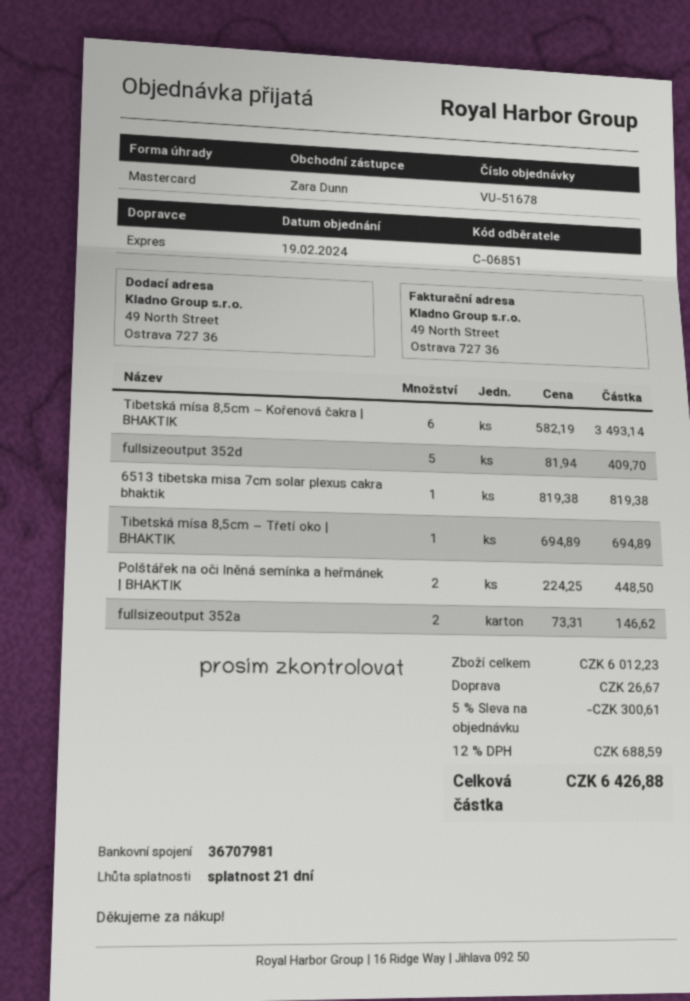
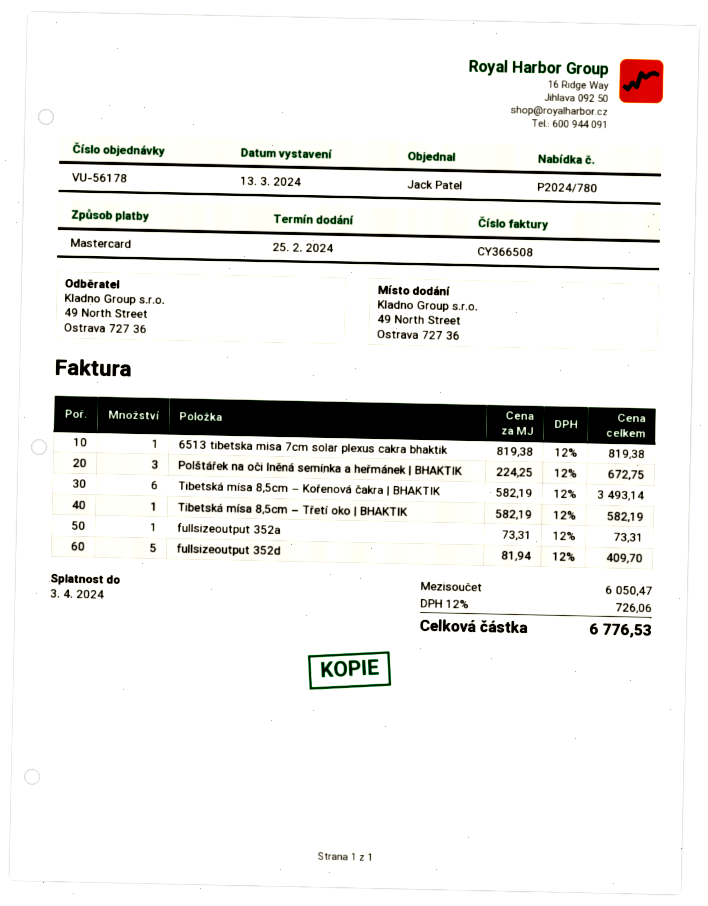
order number: VU-51678 -> VU-56178
Tibetská mísa 8,5cm – Třetí oko | BHAKTIK: 1 x 694.89 = 694.89 -> 1 x 582.19 = 582.19
Polštářek na oči lněná semínka a heřmánek | BHAKTIK: 2 x 224.25 = 448.50 -> 3 x 224.25 = 672.75
fullsizeoutput 352a: 2 x 73.31 = 146.62 -> 1 x 73.31 = 73.31
subtotal: 6012.23 -> 6050.47
discount: 5% = 300.61 -> none
shipping: 26.67 -> none
tax: 12% = 688.59 -> 12% = 726.06
total: 6426.88 -> 6776.53

